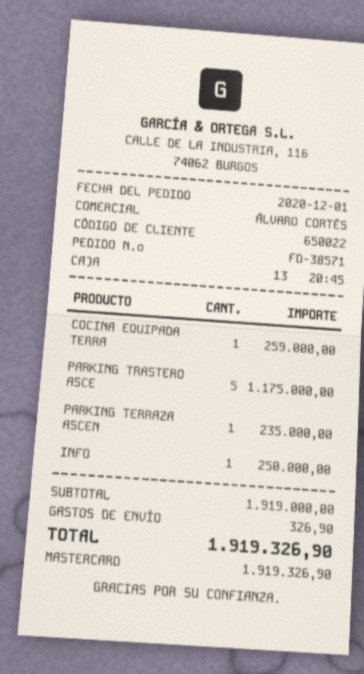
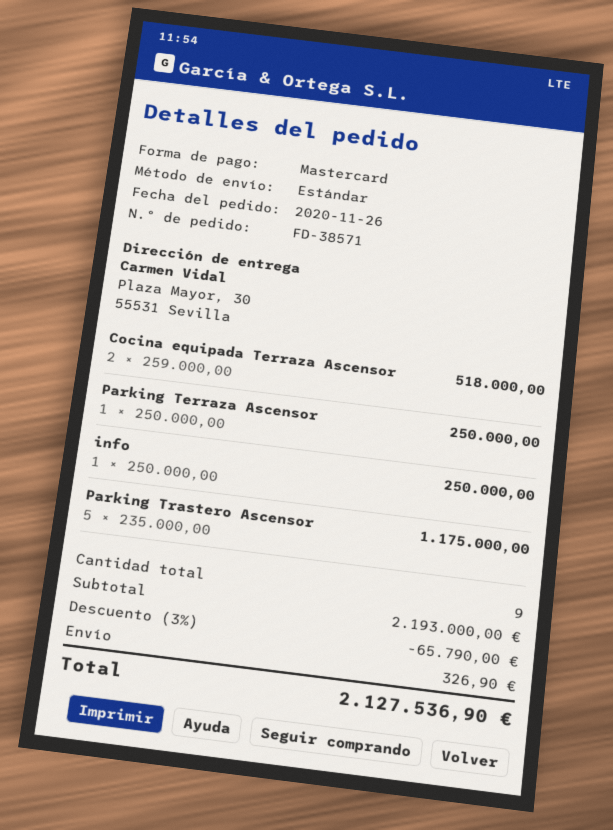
order date: 2020-12-01 -> 2020-11-26
COCINA EQUIPADA TERRA: 1 for 259000.00 -> 2 for 518000.00
PARKING TERRAZA ASCEN: 1 for 235000.00 -> 1 for 250000.00
subtotal: 1919000.00 -> 2193000.00
discount: none -> 3% = 65790.00
total: 1919326.90 -> 2127536.90

